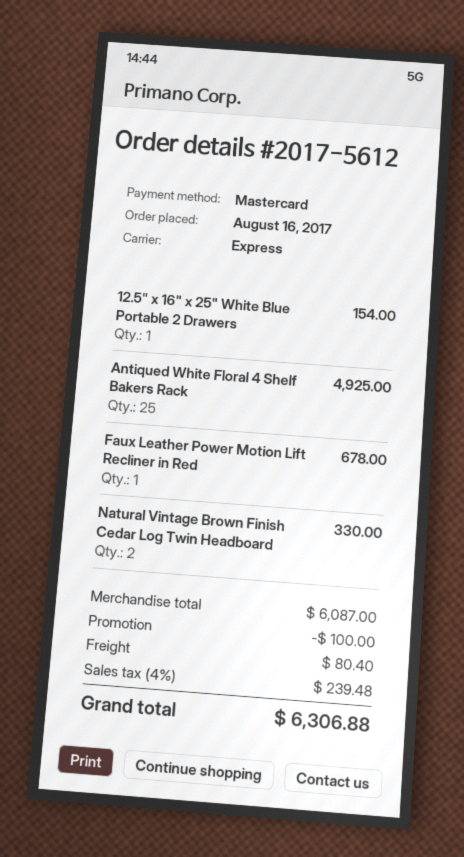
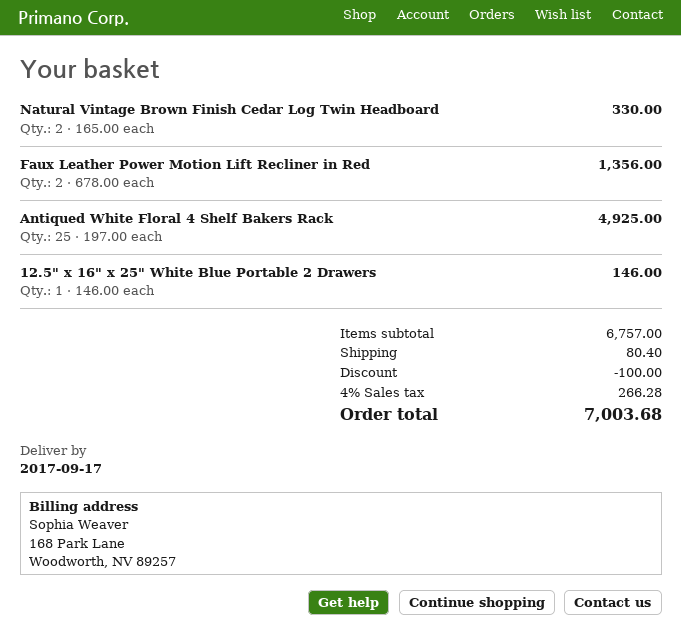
12.5" x 16" x 25" White Blue Portable 2 Drawers: 1 for 154.00 -> 1 for 146.00
Faux Leather Power Motion Lift Recliner in Red: 1 for 678.00 -> 2 for 1356.00
subtotal: 6087.00 -> 6757.00
tax: 4% = 239.48 -> 4% = 266.28
total: 6306.88 -> 7003.68

